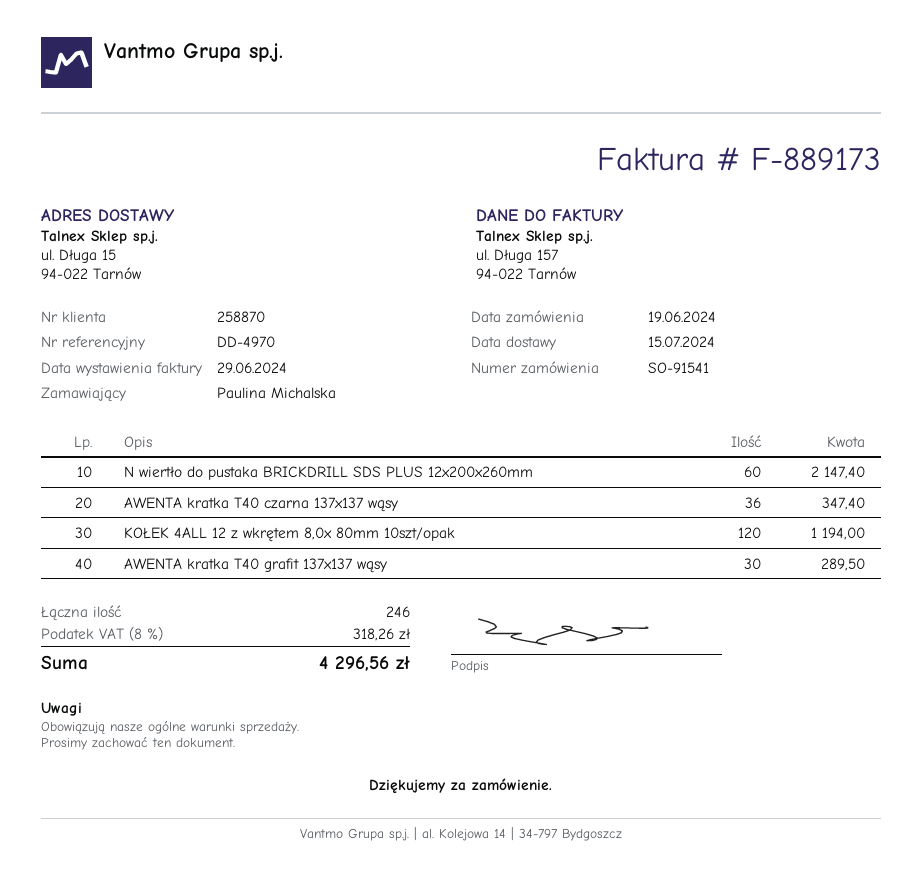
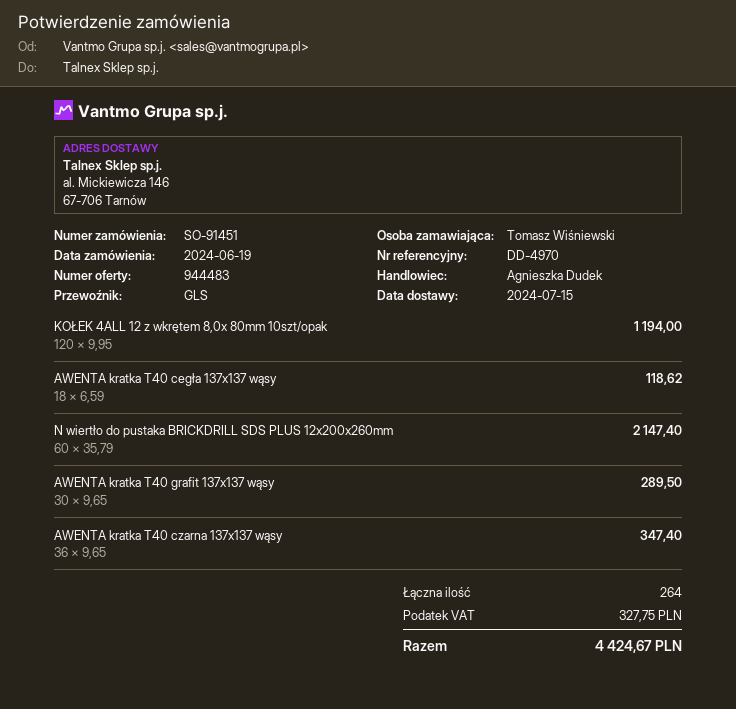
order number: SO-91541 -> SO-91451
ordered by: Paulina Michalska -> Tomasz Wiśniewski
ship to: ul. Długa 15, 94-022 Tarnów -> al. Mickiewicza 146, 67-706 Tarnów
AWENTA kratka T40 cegła 137x137 wąsy: none -> 18 for 118.62
total quantity: 246 -> 264
tax: 318.26 -> 327.75
total: 4296.56 -> 4424.67

